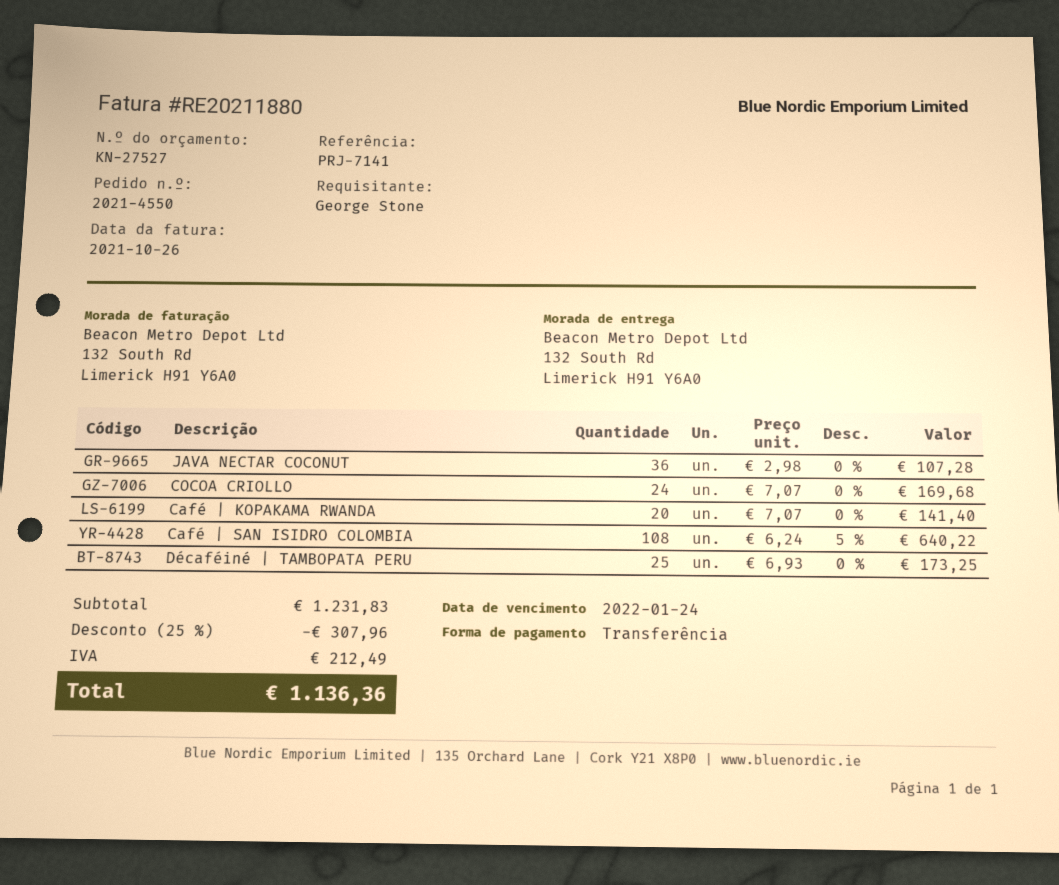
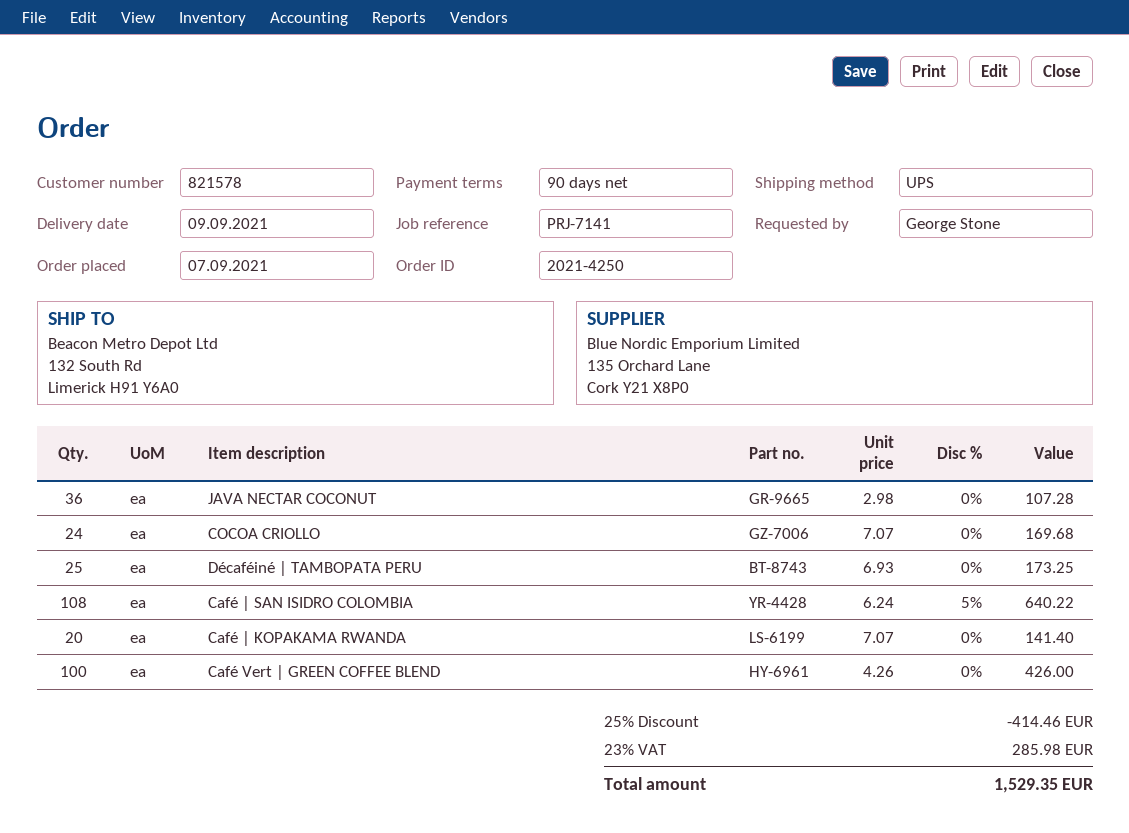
order number: 2021-4550 -> 2021-4250
Café Vert | GREEN COFFEE BLEND: none -> 100 x 4.26 = 426.00
discount: 25% = 307.96 -> 25% = 414.46
tax: 212.49 -> 285.98
total: 1136.36 -> 1529.35

